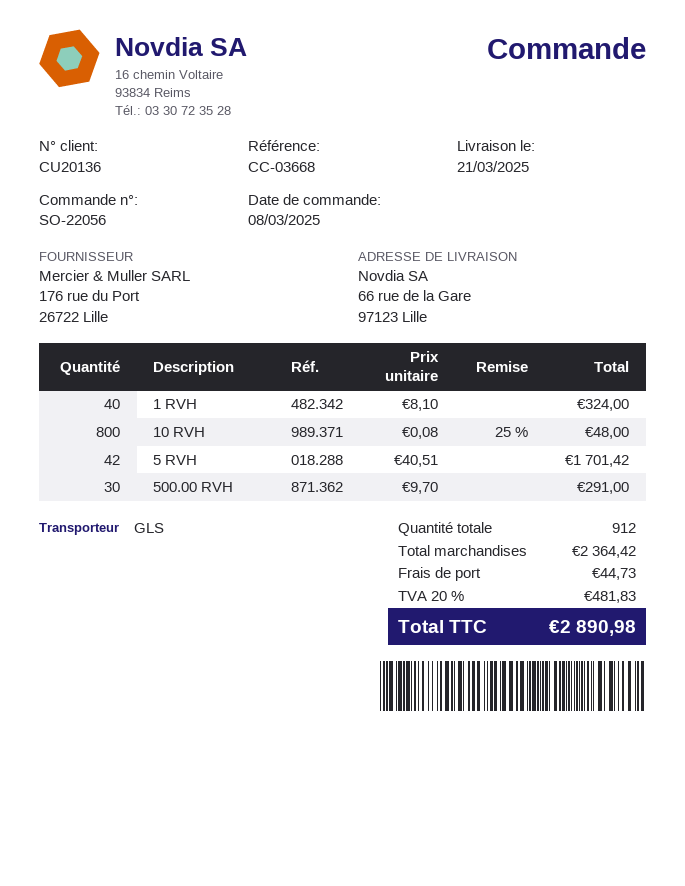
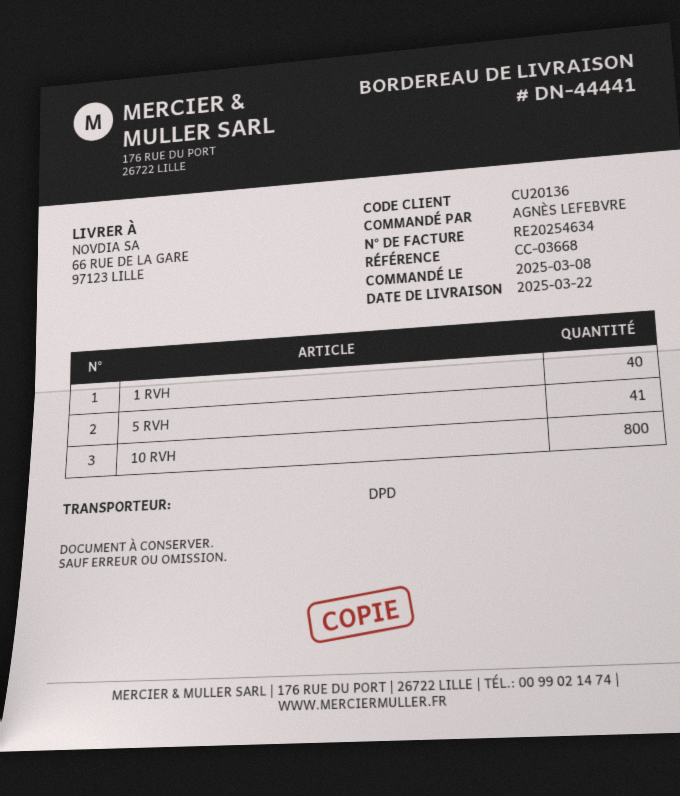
delivery date: 2025-03-21 -> 2025-03-22
shipping method: GLS -> DPD
5 RVH: 42 -> 41
500.00 RVH: 30 -> none

